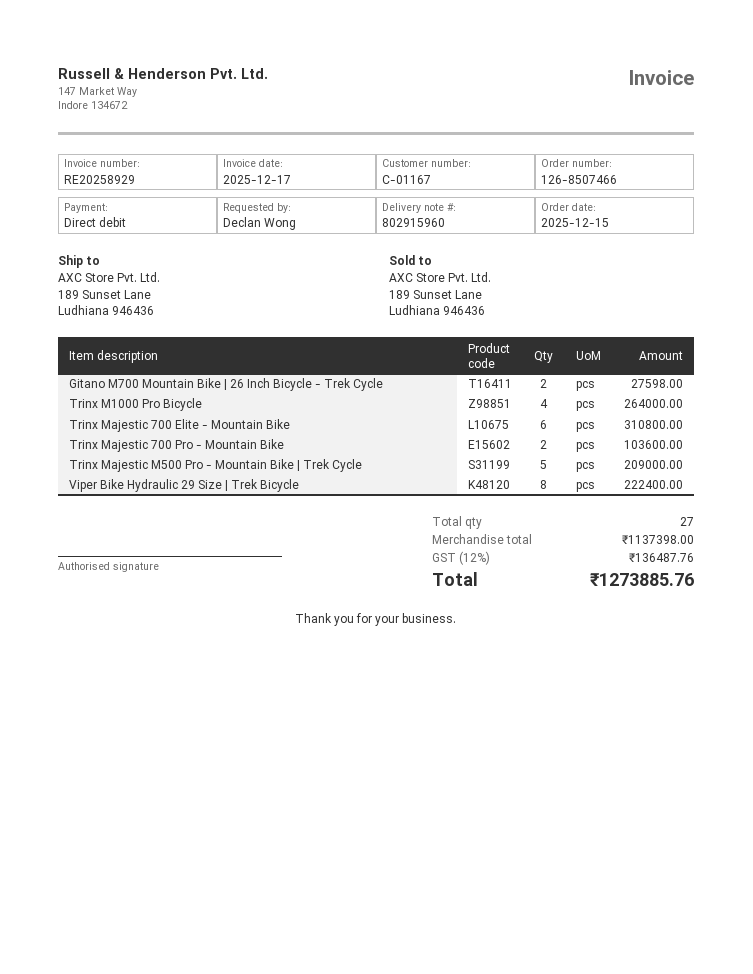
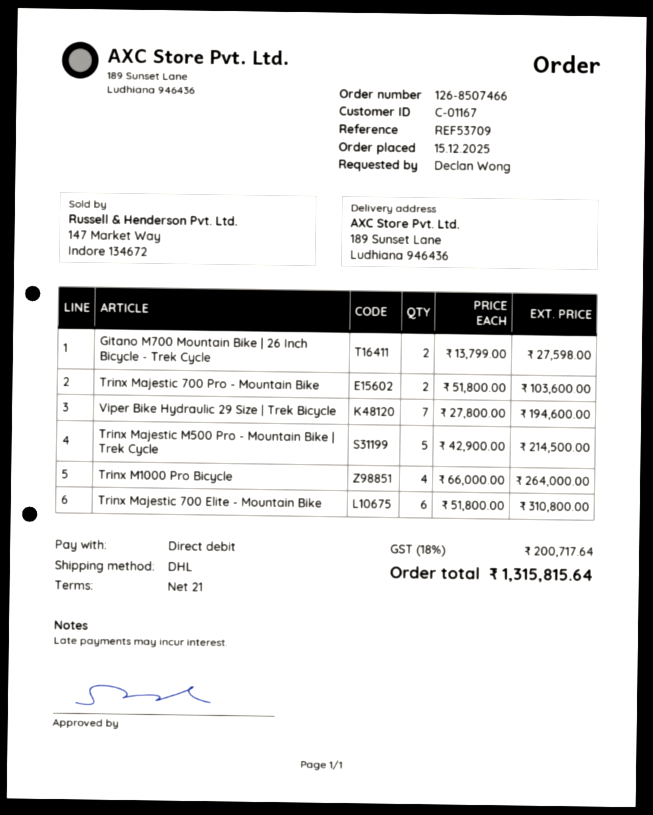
Trinx Majestic M500 Pro - Mountain Bike | Trek Cycle: 5 for 209000.00 -> 5 for 214500.00
Viper Bike Hydraulic 29 Size | Trek Bicycle: 8 for 222400.00 -> 7 for 194600.00
tax: 12% = 136487.76 -> 18% = 200717.64
total: 1273885.76 -> 1315815.64

